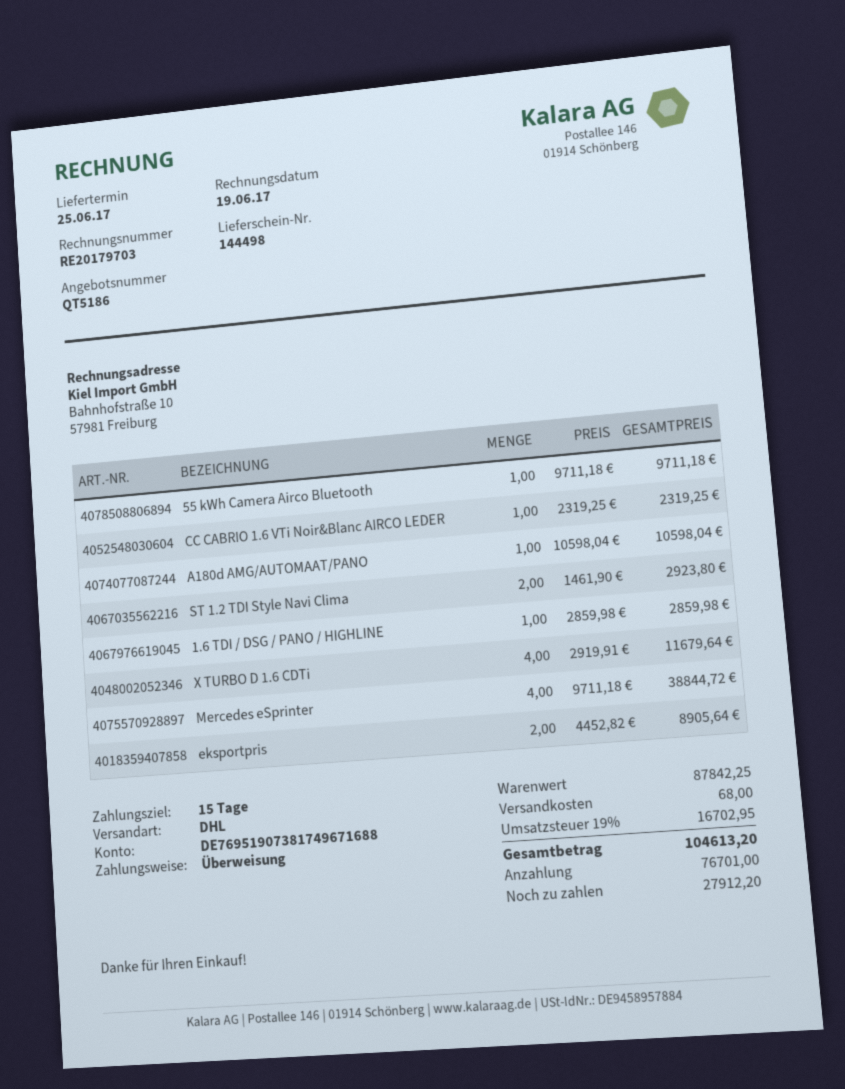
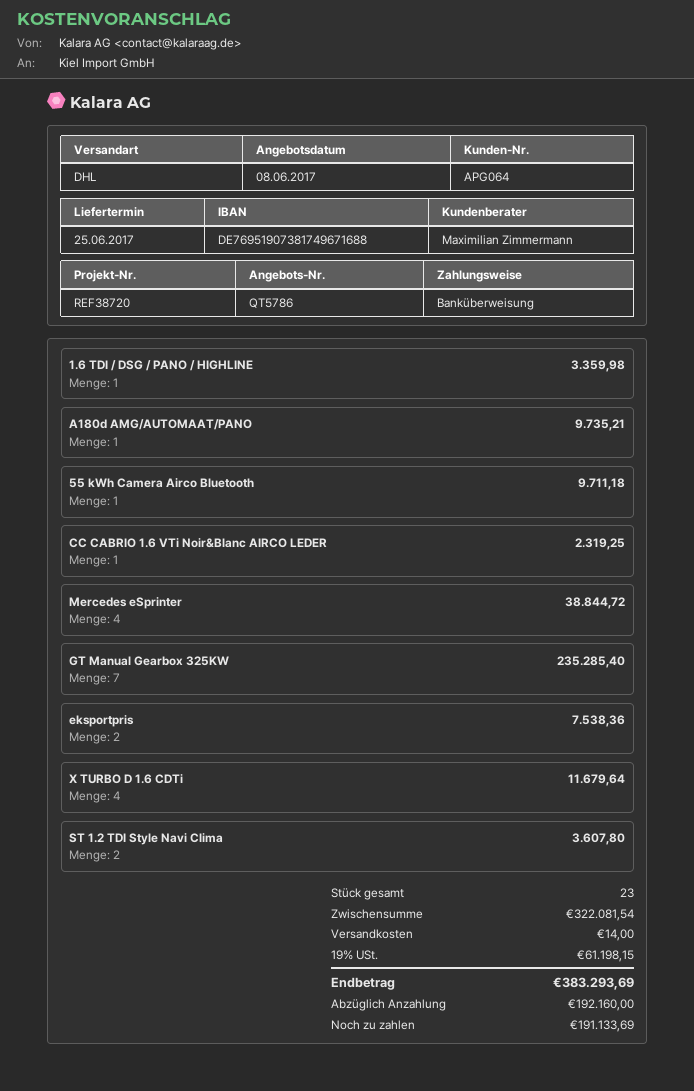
quote number: QT5186 -> QT5786
A180d AMG/AUTOMAAT/PANO: 1 for 10598.04 -> 1 for 9735.21
ST 1.2 TDI Style Navi Clima: 2 for 2923.80 -> 2 for 3607.80
1.6 TDI / DSG / PANO / HIGHLINE: 1 for 2859.98 -> 1 for 3359.98
eksportpris: 2 for 8905.64 -> 2 for 7538.36
GT Manual Gearbox 325KW: none -> 7 for 235285.40
subtotal: 87842.25 -> 322081.54
shipping: 68.00 -> 14.00
tax: 19% = 16702.95 -> 19% = 61198.15
total: 104613.20 -> 383293.69
deposit: 76701.00 -> 192160.00
balance: 27912.20 -> 191133.69

